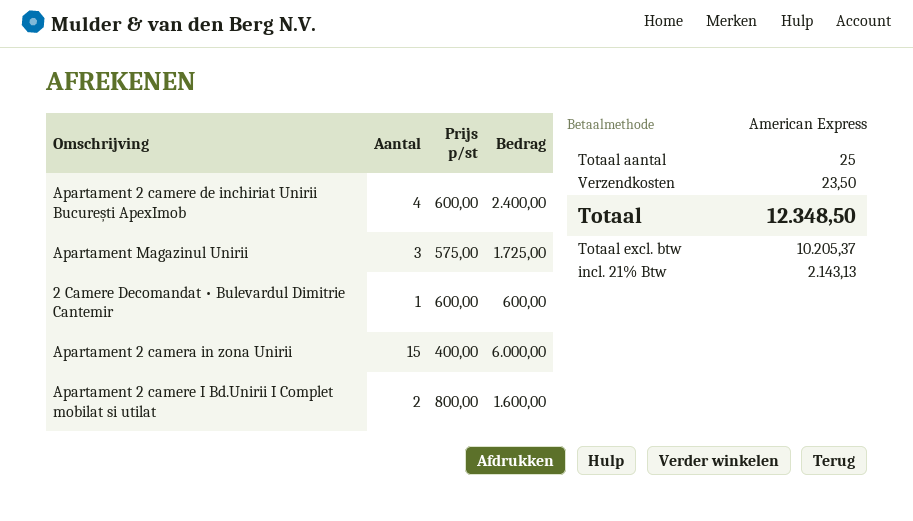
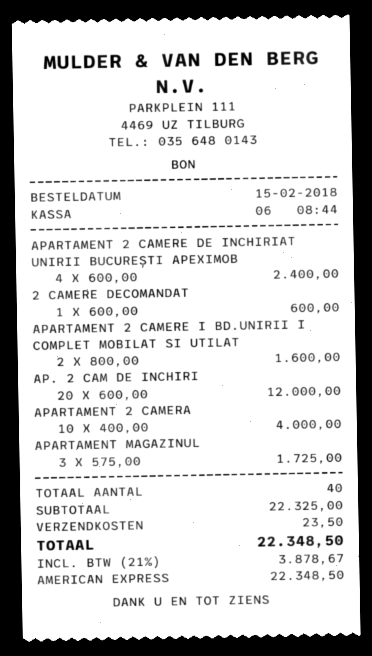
Apartament 2 camera in zona Unirii: 15 x 400.00 = 6000.00 -> 10 x 400.00 = 4000.00
AP. 2 CAM DE INCHIRI: none -> 20 x 600.00 = 12000.00
total quantity: 25 -> 40
tax: 21% = 2143.13 -> 21% = 3878.67
total: 12348.50 -> 22348.50

